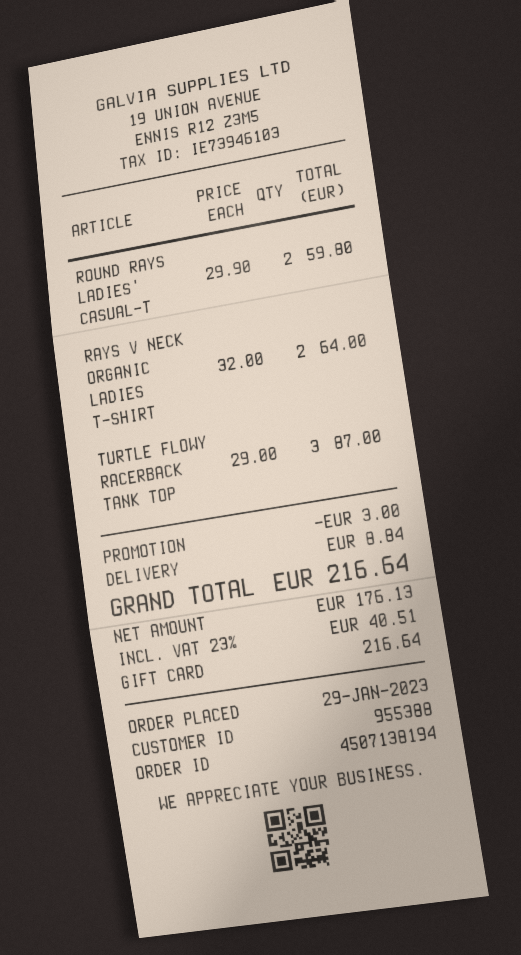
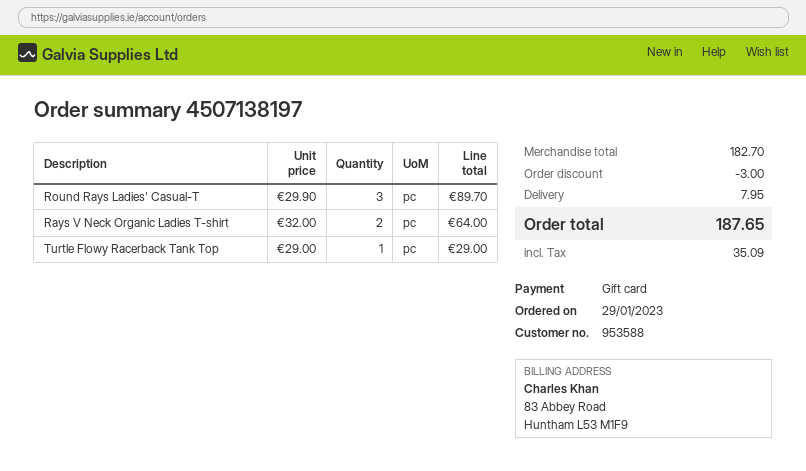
order number: 4507138194 -> 4507138197
customer number: 955388 -> 953588
ROUND RAYS LADIES' CASUAL-T: 2 x 29.90 = 59.80 -> 3 x 29.90 = 89.70
TURTLE FLOWY RACERBACK TANK TOP: 3 x 29.00 = 87.00 -> 1 x 29.00 = 29.00
shipping: 8.84 -> 7.95
tax: 40.51 -> 35.09
total: 216.64 -> 187.65

